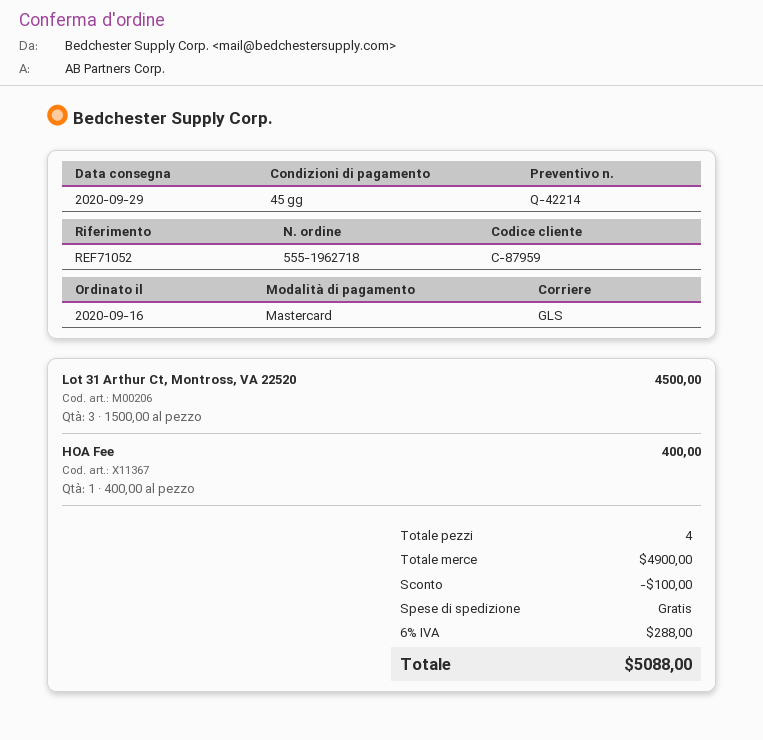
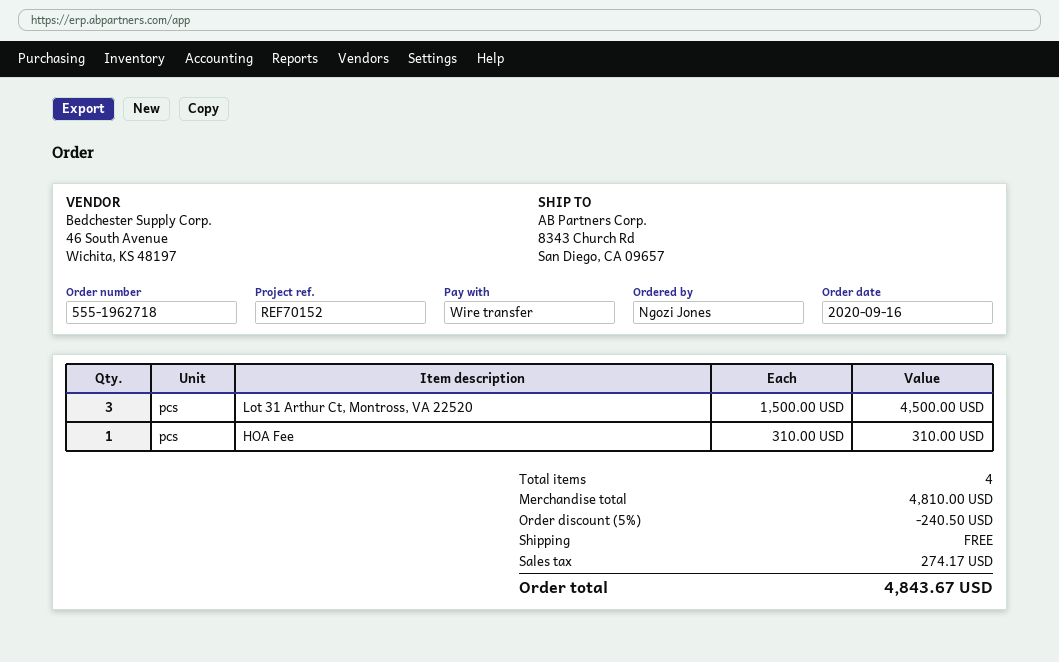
reference: REF71052 -> REF70152
payment method: Mastercard -> bank transfer
HOA Fee: 1 x 400.00 = 400.00 -> 1 x 310.00 = 310.00
subtotal: 4900.00 -> 4810.00
discount: 100.00 -> 240.50
tax: 288.00 -> 274.17
total: 5088.00 -> 4843.67

